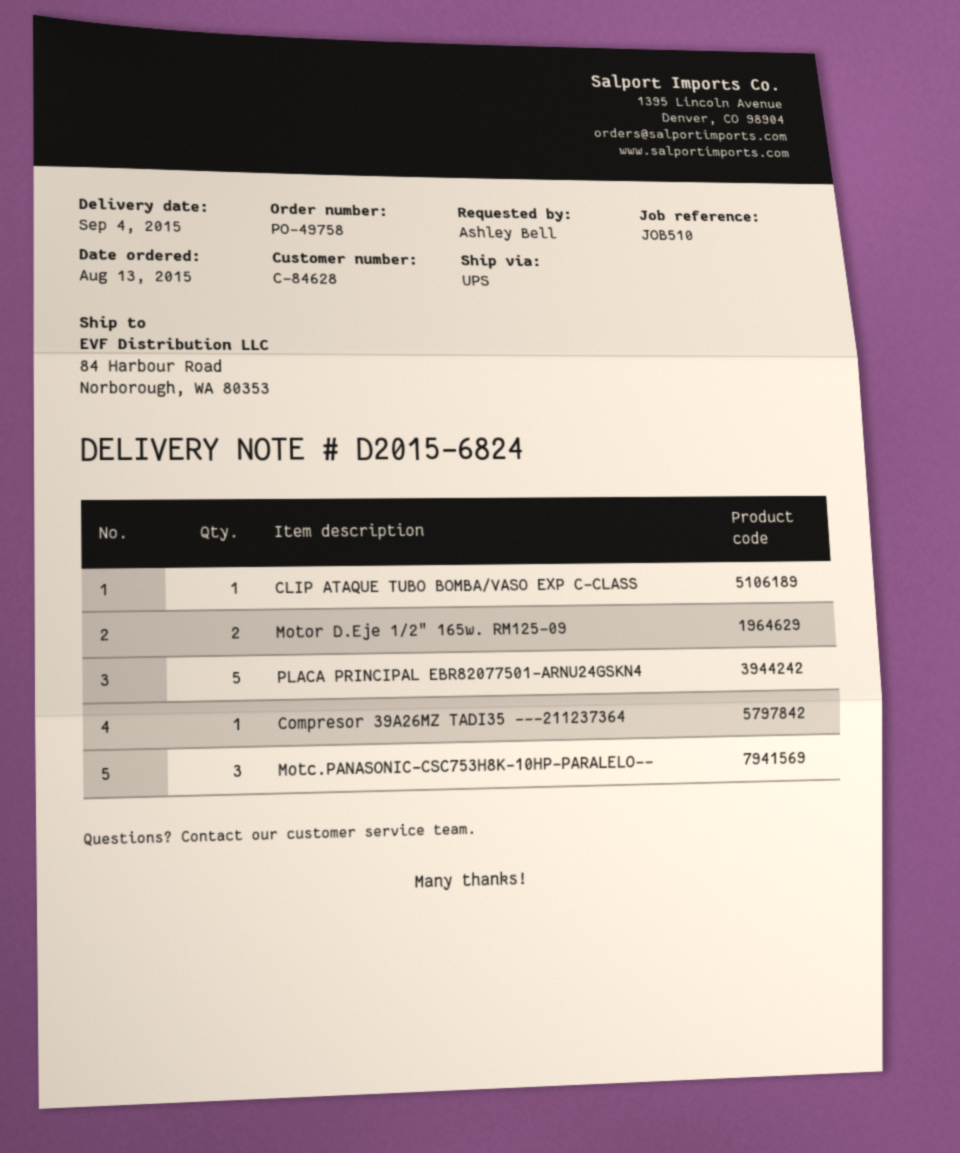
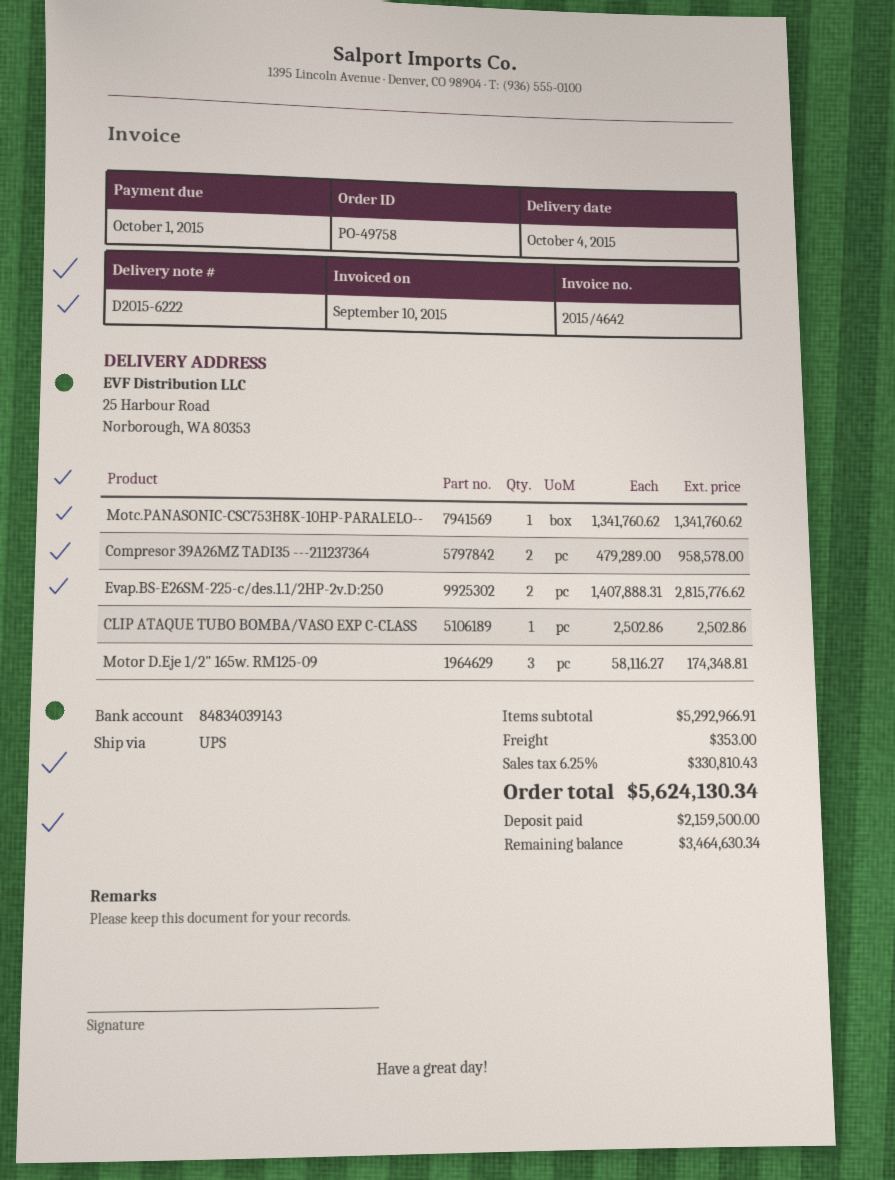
delivery note number: D2015-6824 -> D2015-6222
delivery date: 2015-09-04 -> 2015-10-04
ship to: 84 Harbour Road, Norborough, WA 80353 -> 25 Harbour Road, Norborough, WA 80353
Motor D.Eje 1/2" 165w. RM125-09: 2 -> 3
PLACA PRINCIPAL EBR82077501-ARNU24GSKN4: 5 -> none
Compresor 39A26MZ TADI35 ---211237364: 1 -> 2
Motc.PANASONIC-CSC753H8K-10HP-PARALELO--: 3 -> 1
Evap.BS-E26SM-225-c/des.1.1/2HP-2v.D:250: none -> 2

